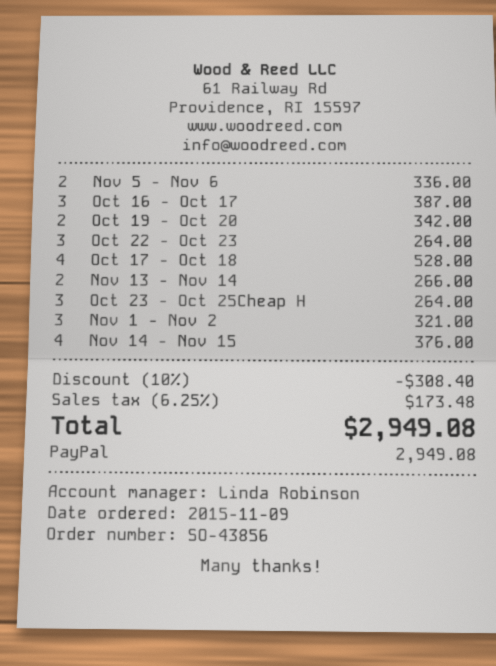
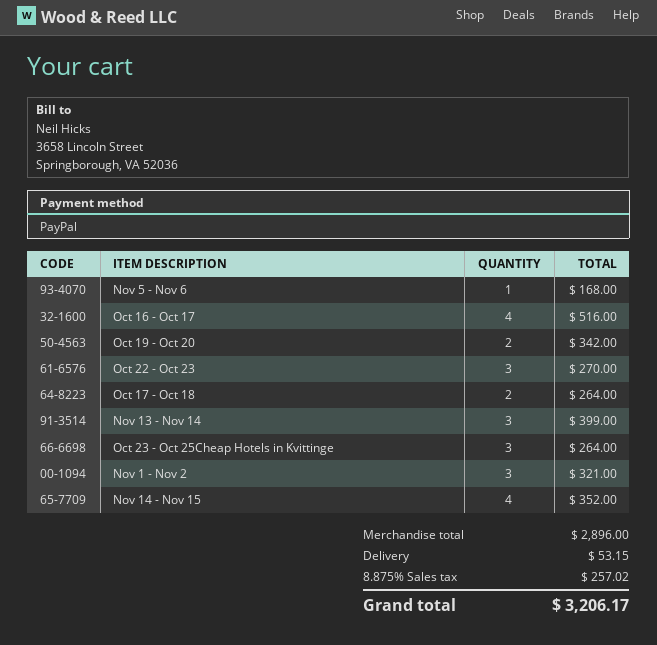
Nov 5 - Nov 6: 2 for 336.00 -> 1 for 168.00
Oct 16 - Oct 17: 3 for 387.00 -> 4 for 516.00
Oct 22 - Oct 23: 3 for 264.00 -> 3 for 270.00
Oct 17 - Oct 18: 4 for 528.00 -> 2 for 264.00
Nov 13 - Nov 14: 2 for 266.00 -> 3 for 399.00
Nov 14 - Nov 15: 4 for 376.00 -> 4 for 352.00
discount: 10% = 308.40 -> none
shipping: none -> 53.15
tax: 6.25% = 173.48 -> 8.875% = 257.02
total: 2949.08 -> 3206.17

